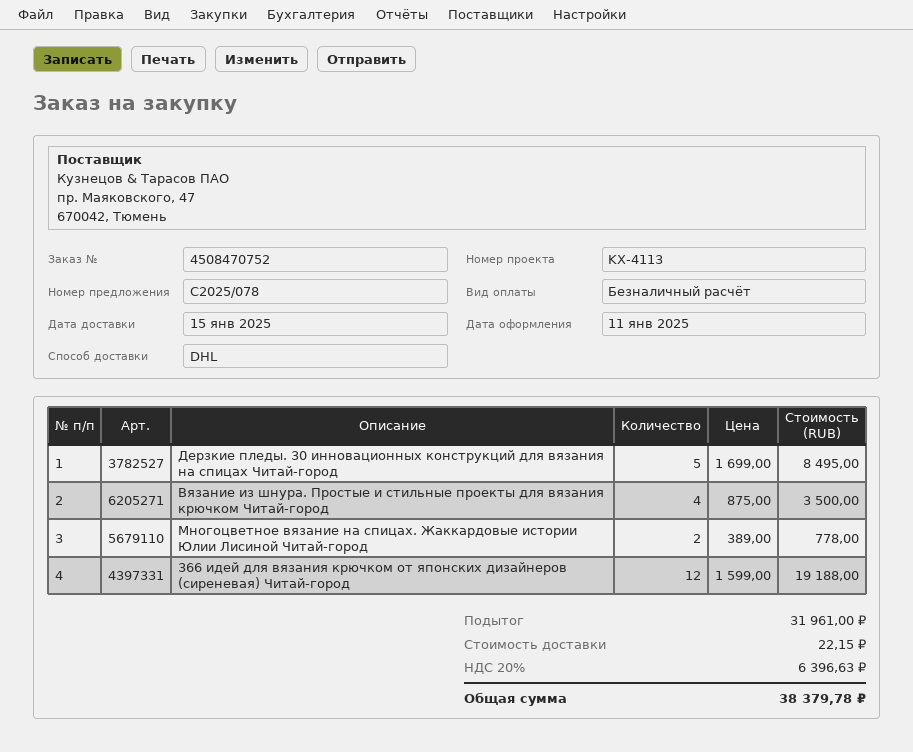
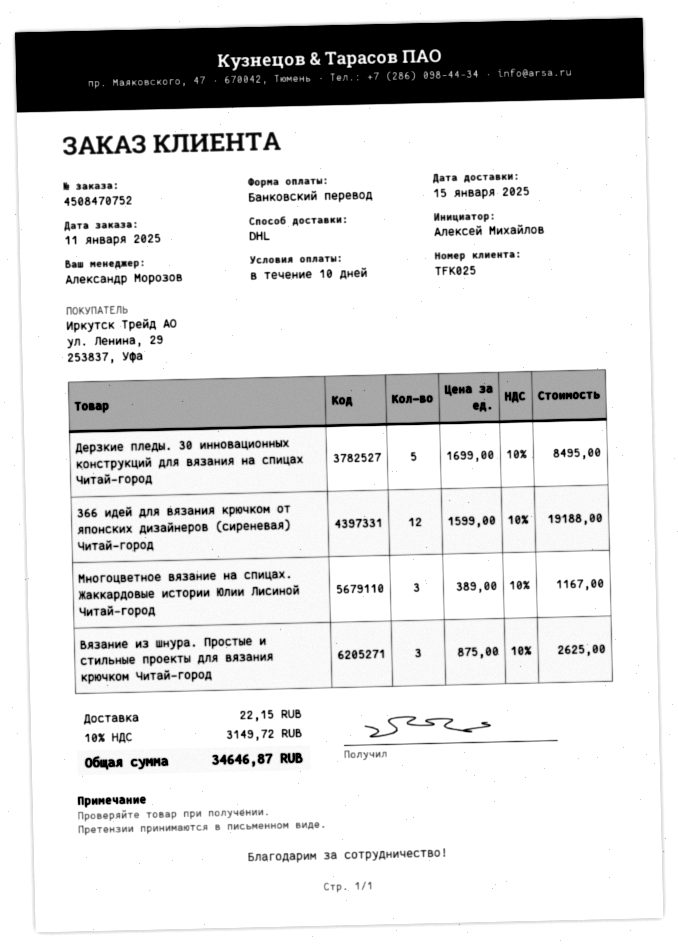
Вязание из шнура. Простые и стильные проекты для вязания крючком Читай-город: 4 x 875.00 = 3500.00 -> 3 x 875.00 = 2625.00
Многоцветное вязание на спицах. Жаккардовые истории Юлии Лисиной Читай-город: 2 x 389.00 = 778.00 -> 3 x 389.00 = 1167.00
tax: 20% = 6396.63 -> 10% = 3149.72
total: 38379.78 -> 34646.87

